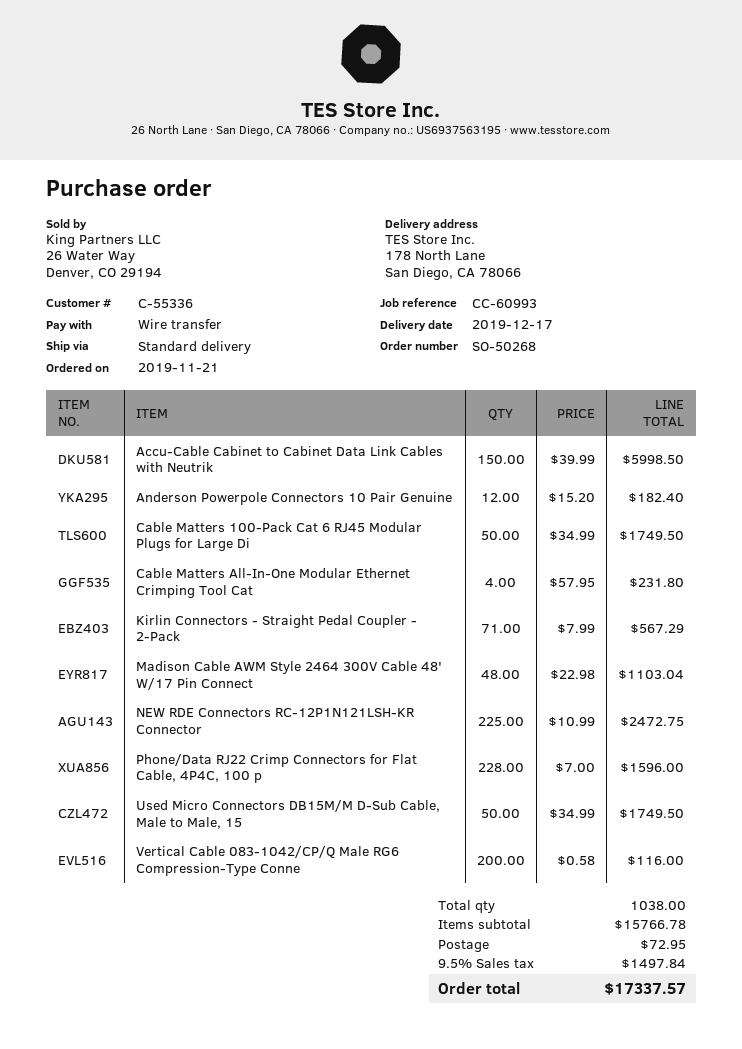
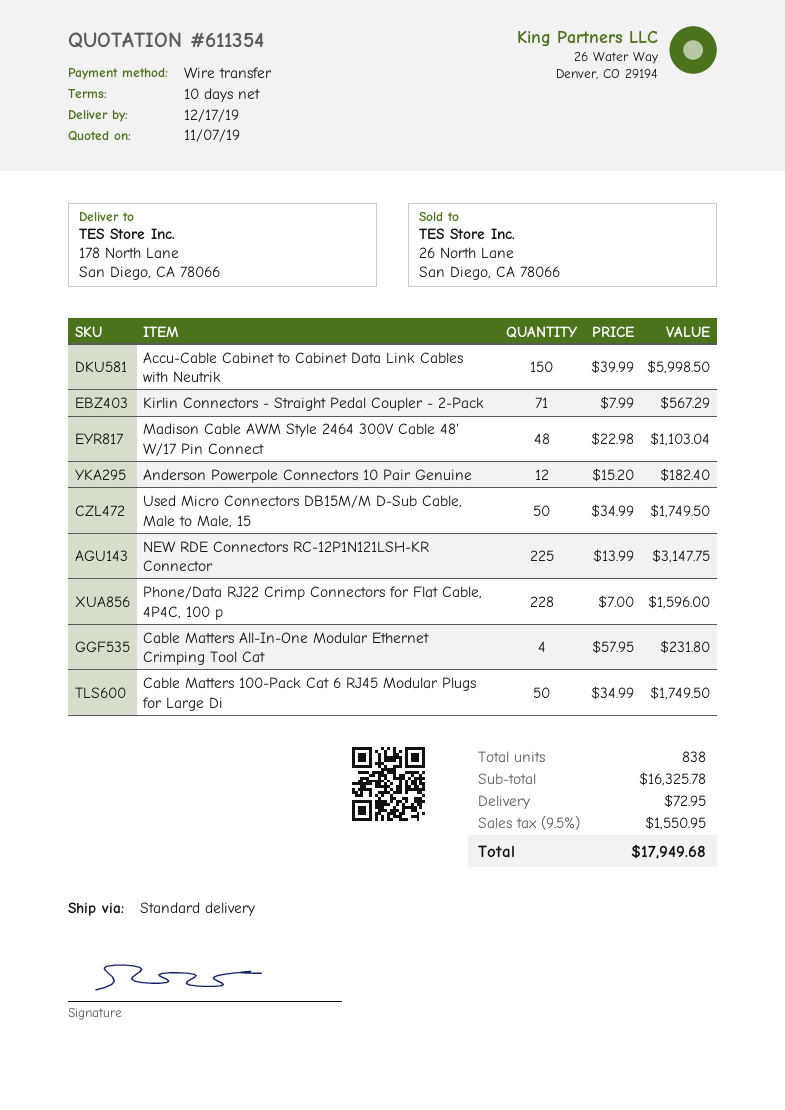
NEW RDE Connectors RC-12P1N121LSH-KR Connector: 225 x 10.99 = 2472.75 -> 225 x 13.99 = 3147.75
Vertical Cable 083-1042/CP/Q Male RG6 Compression-Type Conne: 200 x 0.58 = 116.00 -> none
total quantity: 1038 -> 838
subtotal: 15766.78 -> 16325.78
tax: 9.5% = 1497.84 -> 9.5% = 1550.95
total: 17337.57 -> 17949.68

